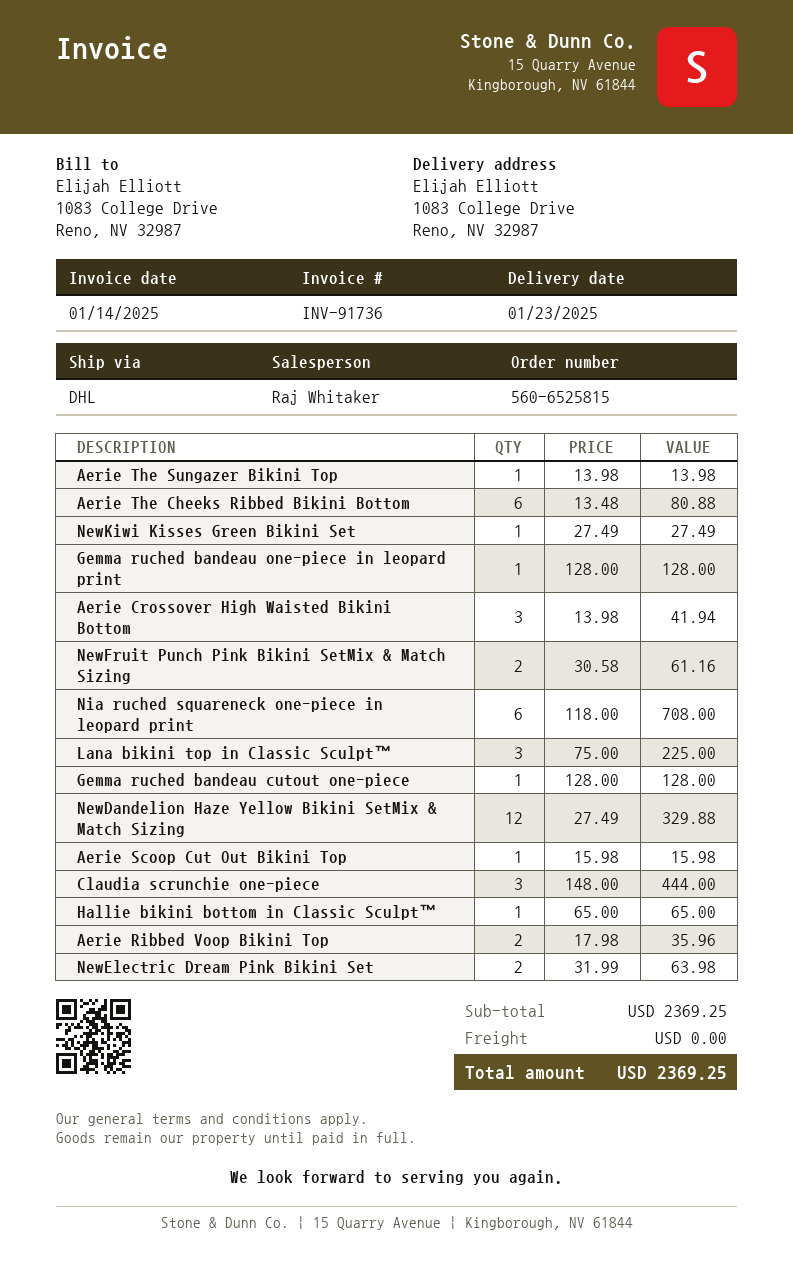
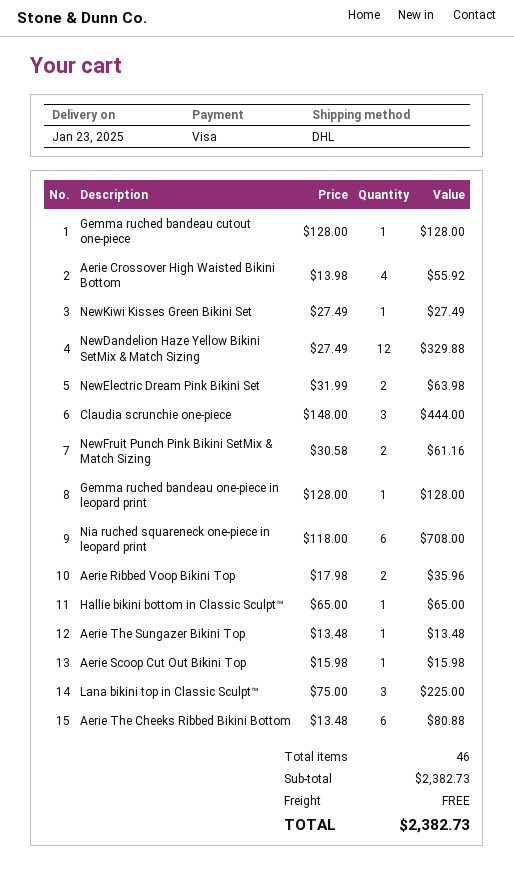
Aerie The Sungazer Bikini Top: 1 x 13.98 = 13.98 -> 1 x 13.48 = 13.48
Aerie Crossover High Waisted Bikini Bottom: 3 x 13.98 = 41.94 -> 4 x 13.98 = 55.92
subtotal: 2369.25 -> 2382.73
total: 2369.25 -> 2382.73

